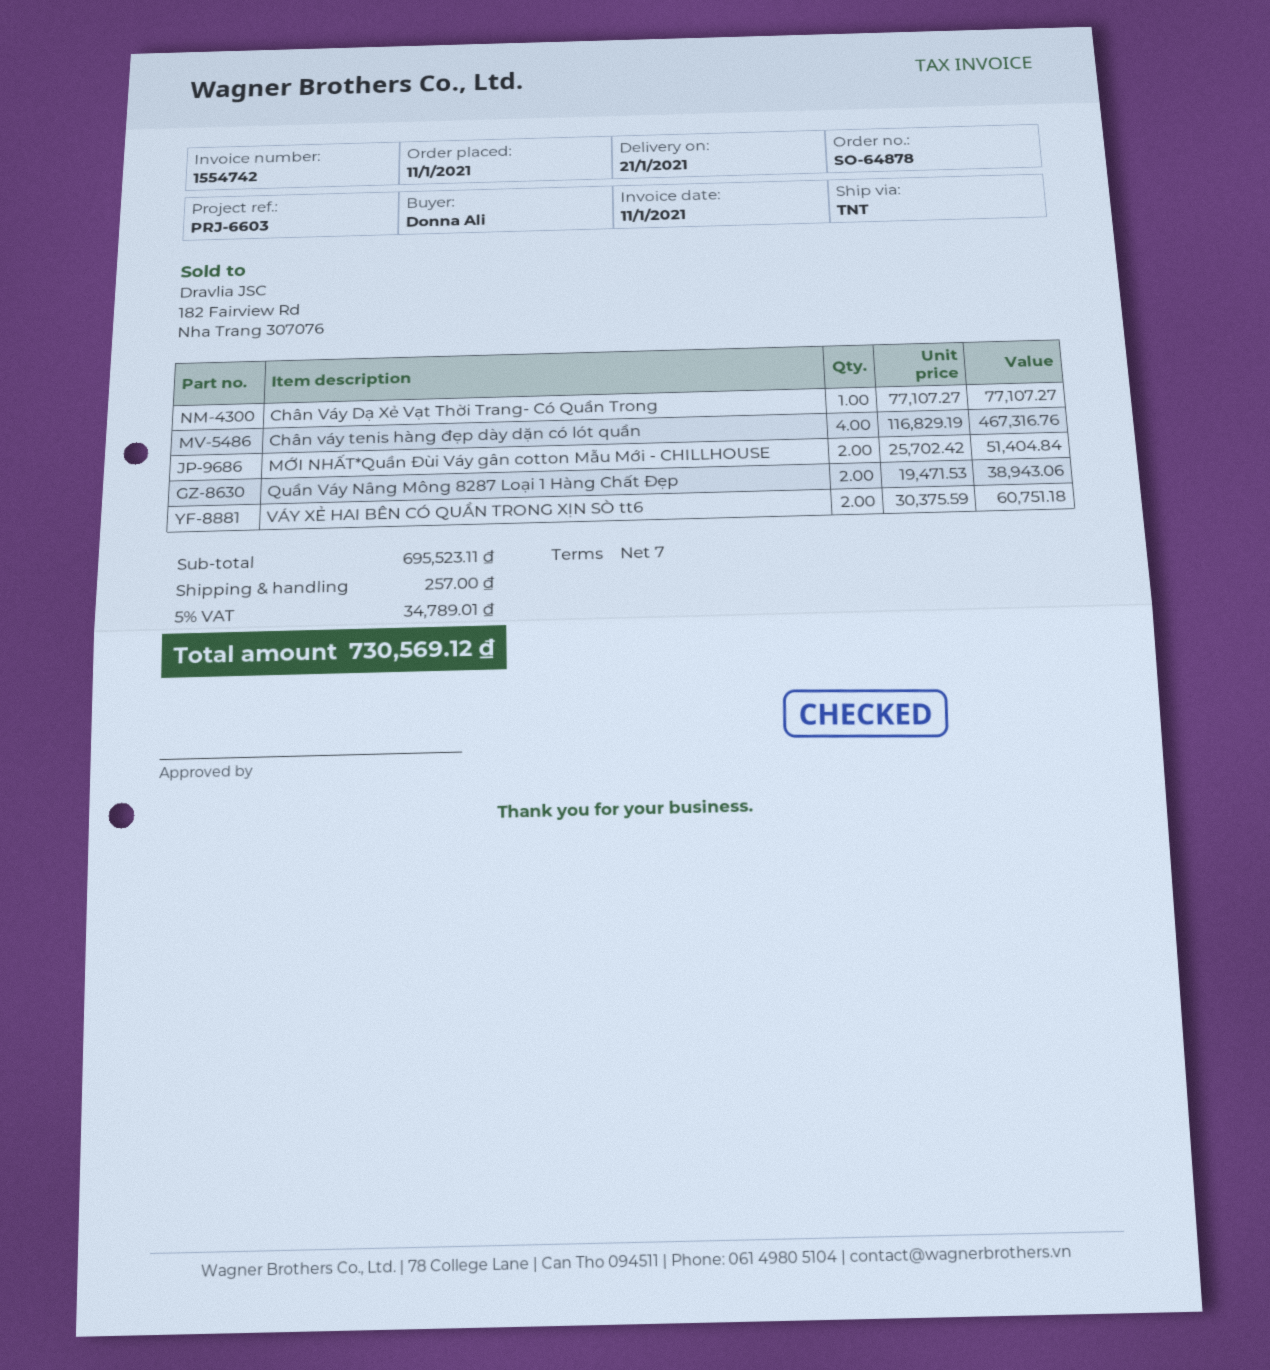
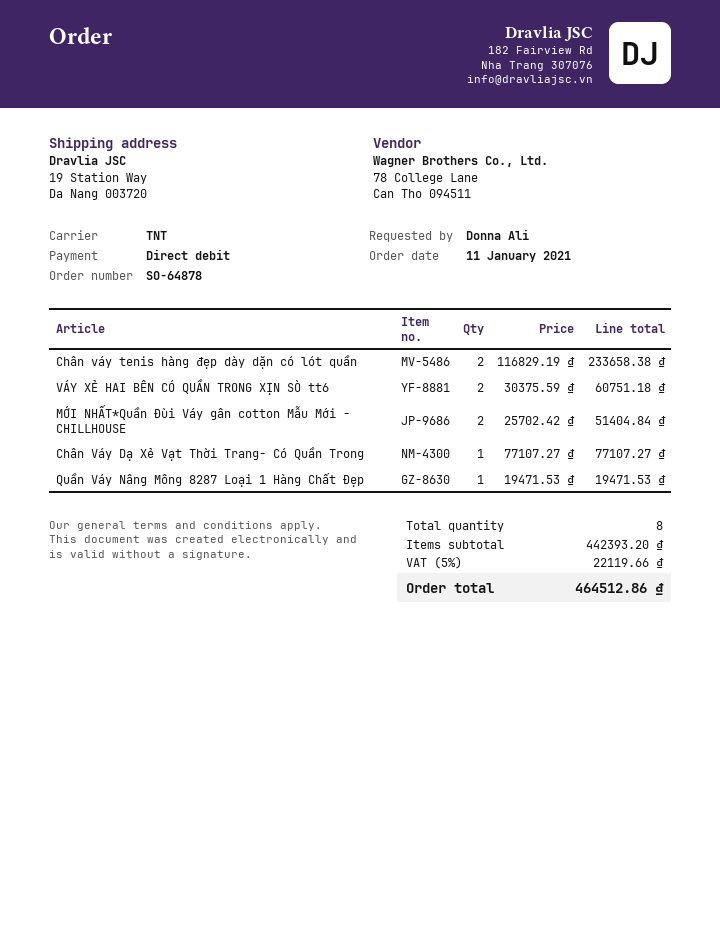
Chân váy tenis hàng đẹp dày dặn có lót quần: 4 x 116829.19 = 467316.76 -> 2 x 116829.19 = 233658.38
Quần Váy Nâng Mông 8287 Loại 1 Hàng Chất Đẹp: 2 x 19471.53 = 38943.06 -> 1 x 19471.53 = 19471.53
subtotal: 695523.11 -> 442393.20
shipping: 257.00 -> none
tax: 5% = 34789.01 -> 5% = 22119.66
total: 730569.12 -> 464512.86

